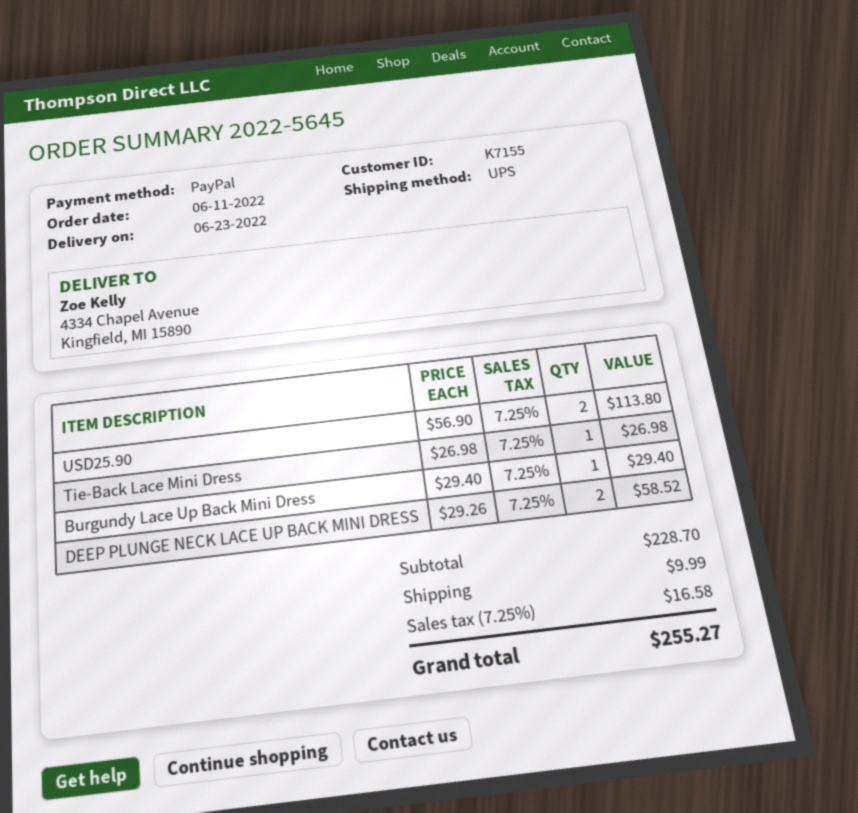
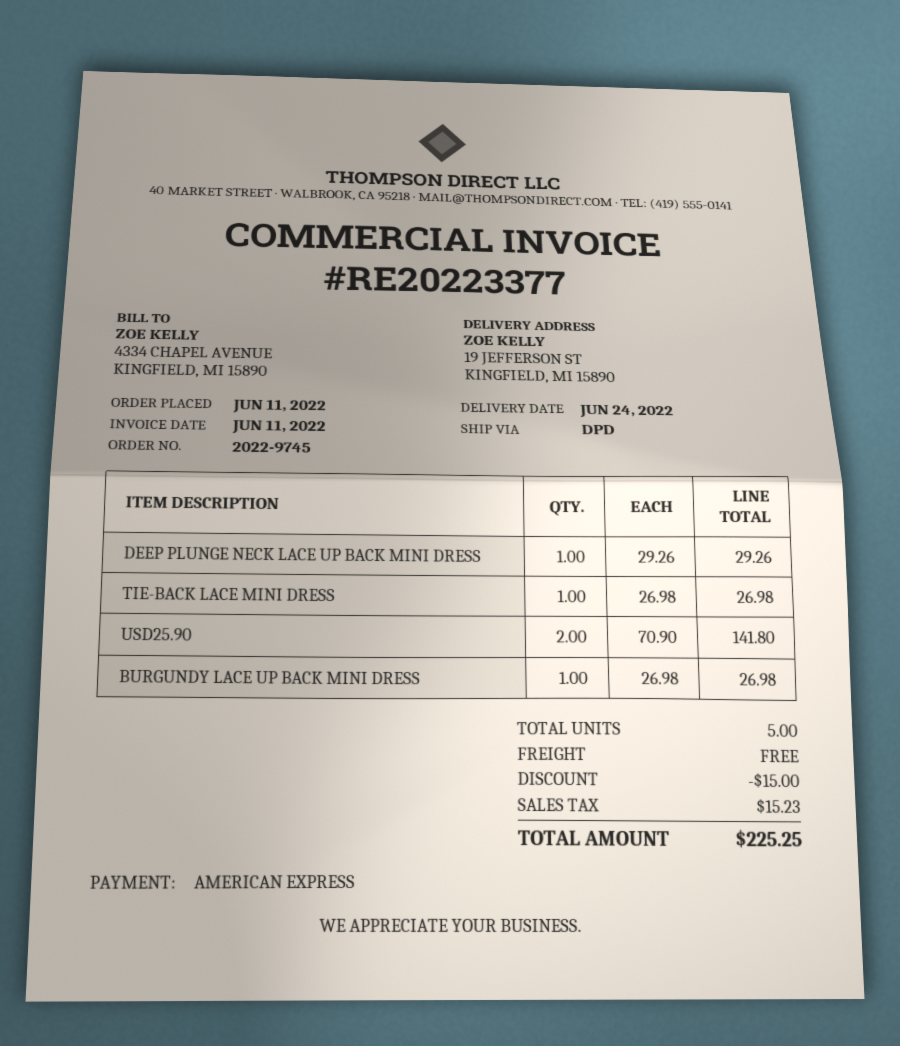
order number: 2022-5645 -> 2022-9745
delivery date: 2022-06-23 -> 2022-06-24
payment method: PayPal -> American Express
shipping method: UPS -> DPD
ship to: 4334 Chapel Avenue, Kingfield, MI 15890 -> 19 JEFFERSON ST, KINGFIELD, MI 15890
USD25.90: 2 x 56.90 = 113.80 -> 2 x 70.90 = 141.80
Burgundy Lace Up Back Mini Dress: 1 x 29.40 = 29.40 -> 1 x 26.98 = 26.98
DEEP PLUNGE NECK LACE UP BACK MINI DRESS: 2 x 29.26 = 58.52 -> 1 x 29.26 = 29.26
discount: none -> 15.00
shipping: 9.99 -> 0.00
tax: 16.58 -> 15.23
total: 255.27 -> 225.25

